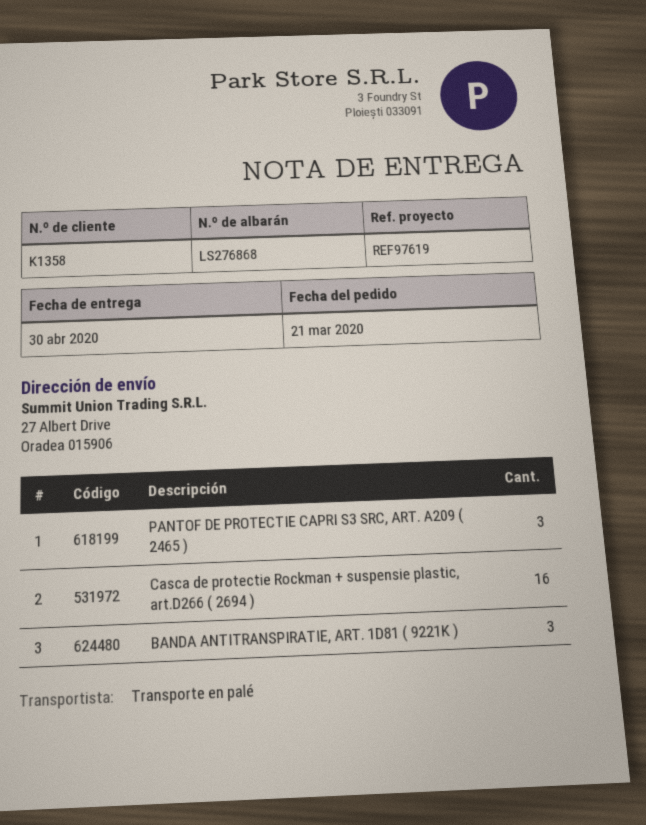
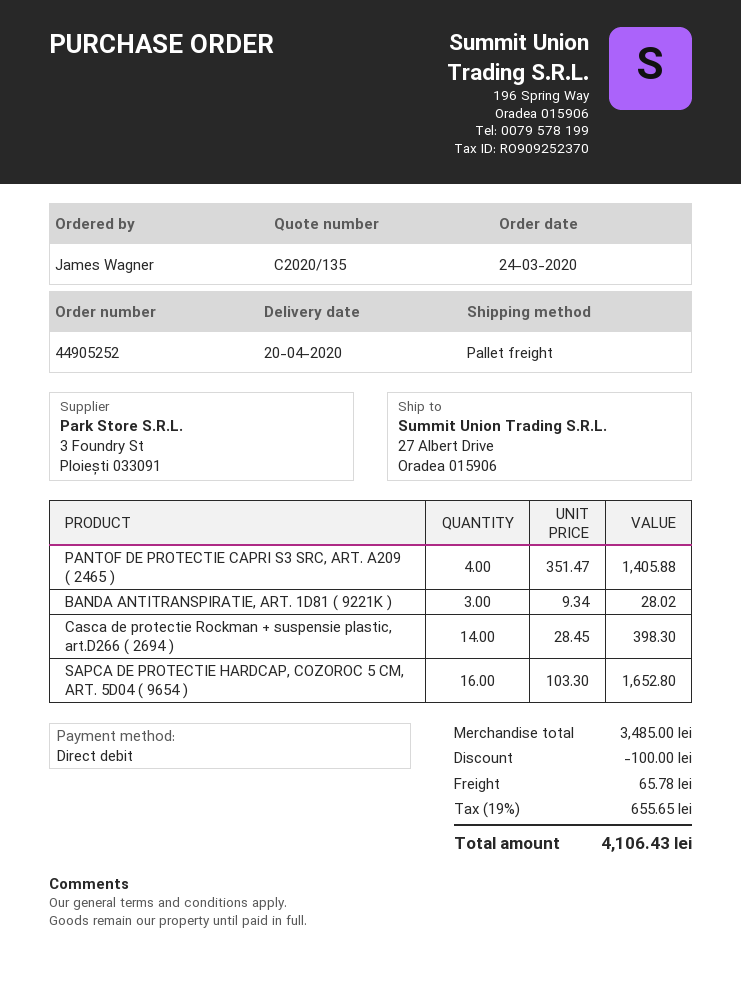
order date: 2020-03-21 -> 2020-03-24
delivery date: 2020-04-30 -> 2020-04-20
PANTOF DE PROTECTIE CAPRI S3 SRC, ART. A209 ( 2465 ): 3 -> 4
Casca de protectie Rockman + suspensie plastic, art.D266 ( 2694 ): 16 -> 14
SAPCA DE PROTECTIE HARDCAP, COZOROC 5 CM, ART. 5D04 ( 9654 ): none -> 16

